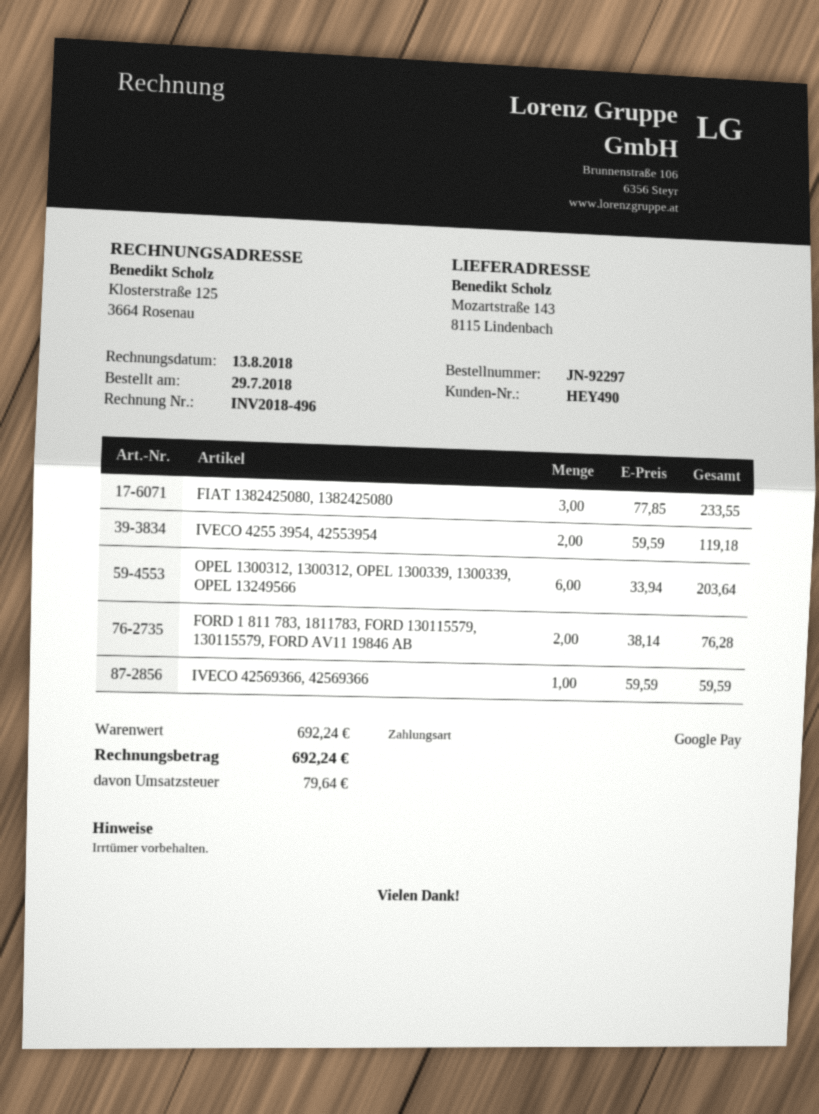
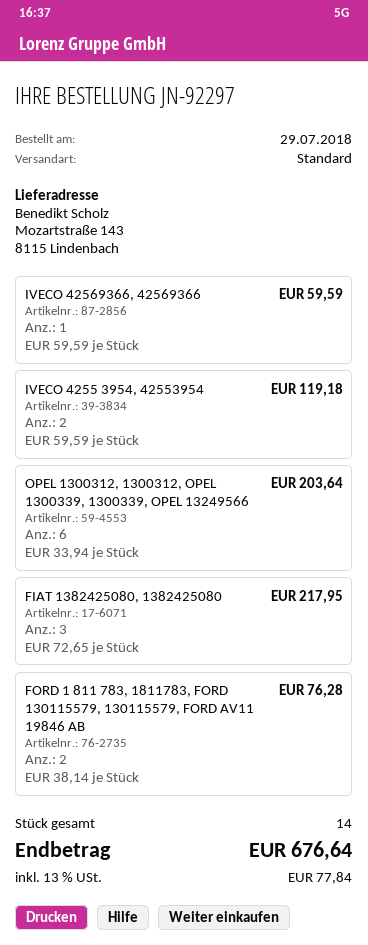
FIAT 1382425080, 1382425080: 3 x 77.85 = 233.55 -> 3 x 72.65 = 217.95
tax: 79.64 -> 77.84
total: 692.24 -> 676.64

